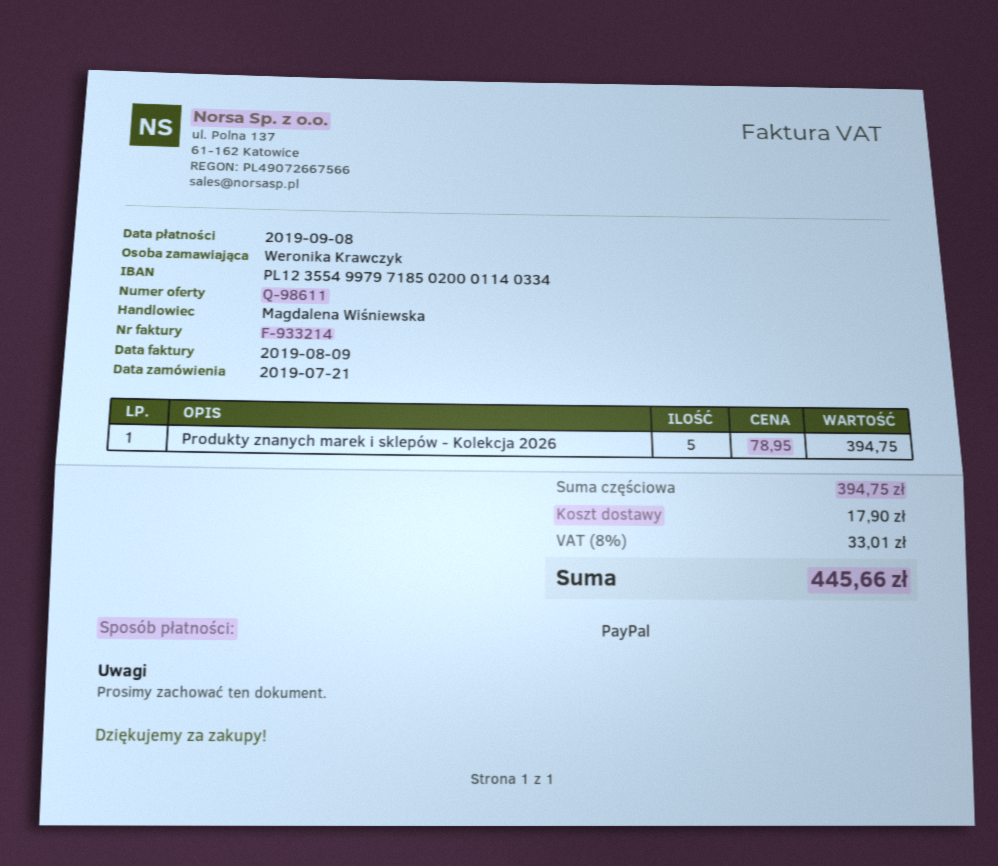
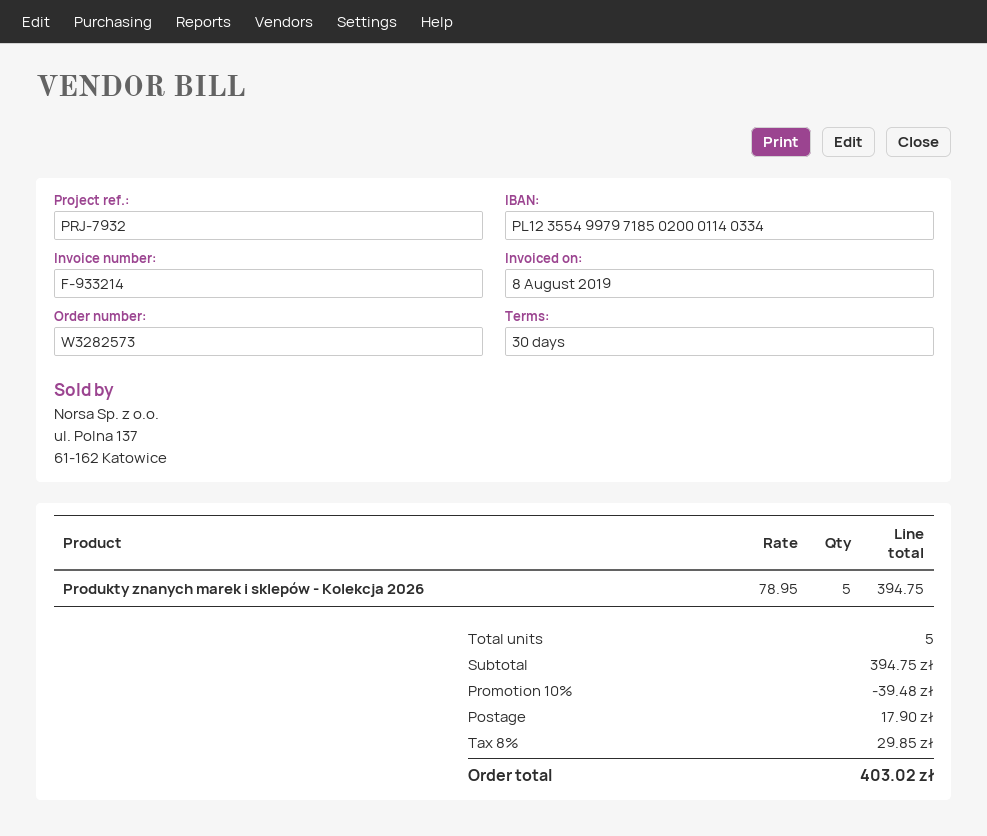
invoice date: 2019-08-09 -> 2019-08-08
discount: none -> 10% = 39.48
tax: 8% = 33.01 -> 8% = 29.85
total: 445.66 -> 403.02

